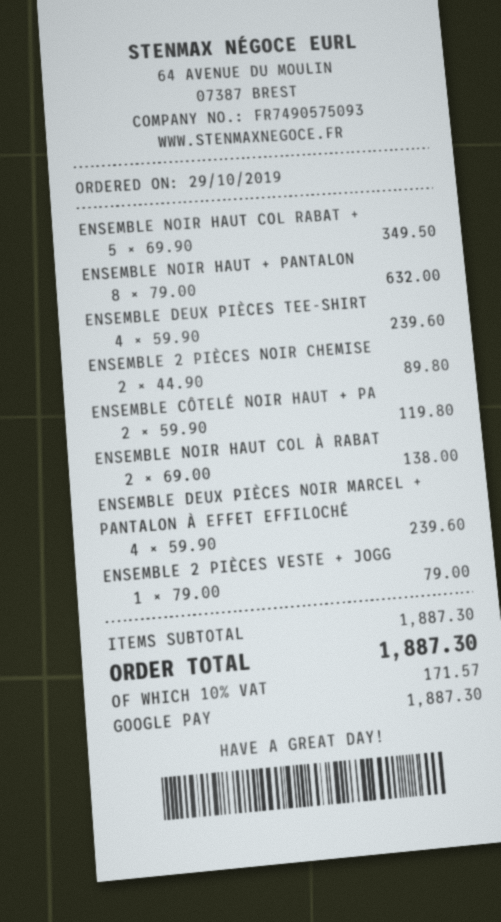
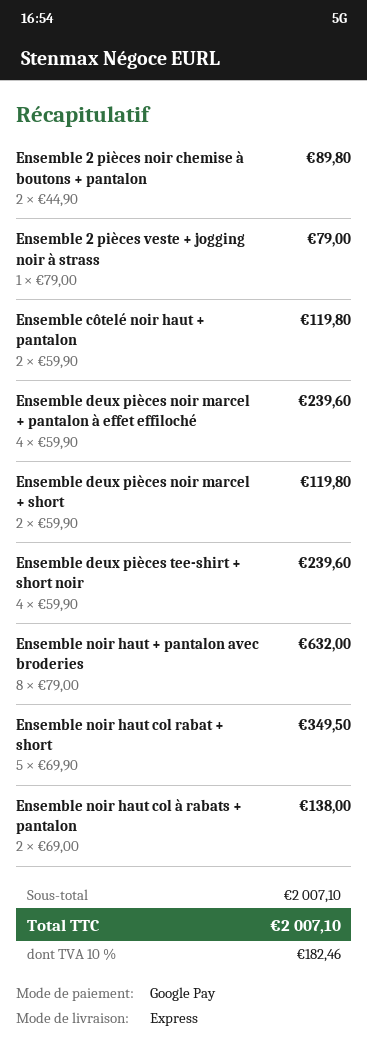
Ensemble deux pièces noir marcel + short: none -> 2 x 59.90 = 119.80
subtotal: 1887.30 -> 2007.10
tax: 10% = 171.57 -> 10% = 182.46
total: 1887.30 -> 2007.10

